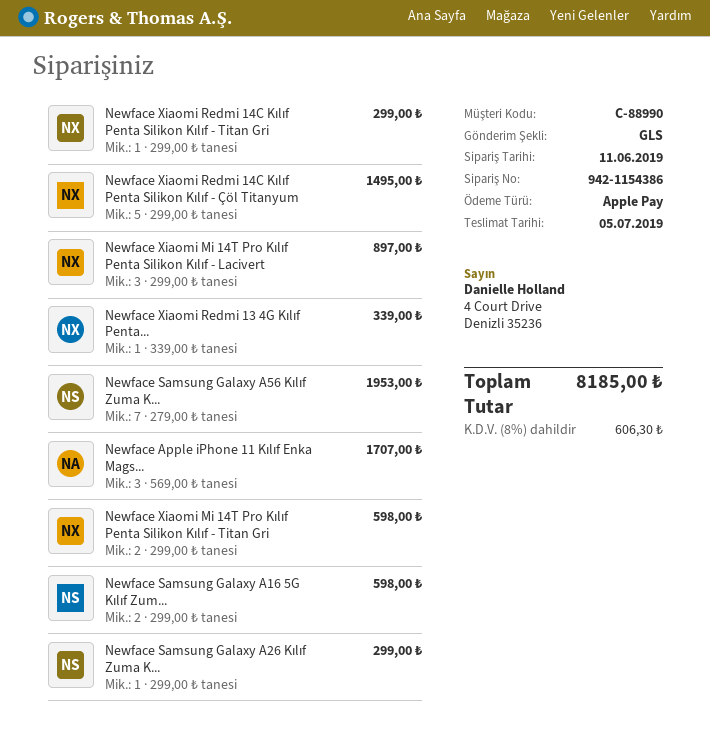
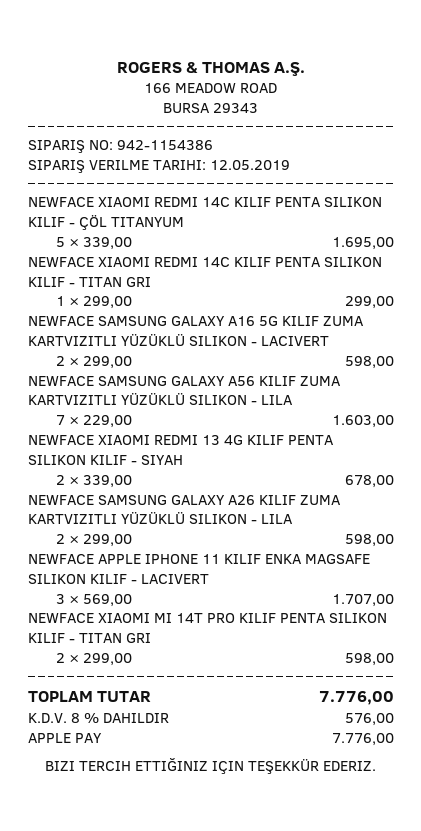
order date: 2019-06-11 -> 2019-05-12
Newface Xiaomi Redmi 14C Kılıf Penta Silikon Kılıf - Çöl Titanyum: 5 x 299.00 = 1495.00 -> 5 x 339.00 = 1695.00
Newface Xiaomi Mi 14T Pro Kılıf Penta Silikon Kılıf - Lacivert: 3 x 299.00 = 897.00 -> none
Newface Xiaomi Redmi 13 4G Kılıf Penta...: 1 x 339.00 = 339.00 -> 2 x 339.00 = 678.00
Newface Samsung Galaxy A56 Kılıf Zuma K...: 7 x 279.00 = 1953.00 -> 7 x 229.00 = 1603.00
Newface Samsung Galaxy A26 Kılıf Zuma K...: 1 x 299.00 = 299.00 -> 2 x 299.00 = 598.00
tax: 8% = 606.30 -> 8% = 576.00
total: 8185.00 -> 7776.00

